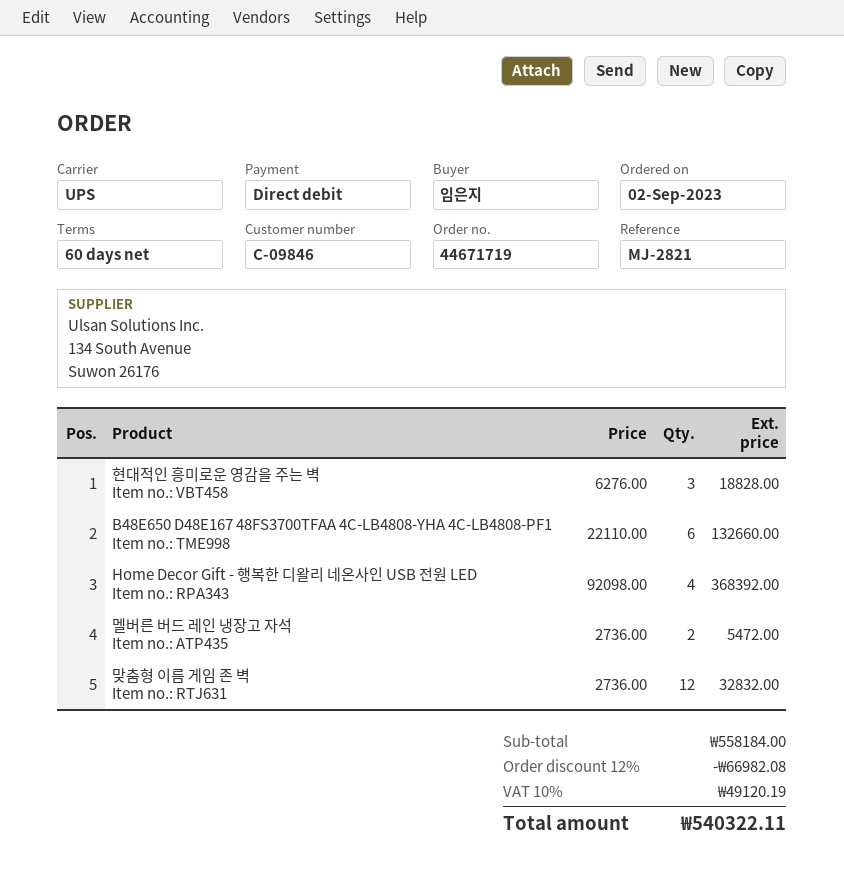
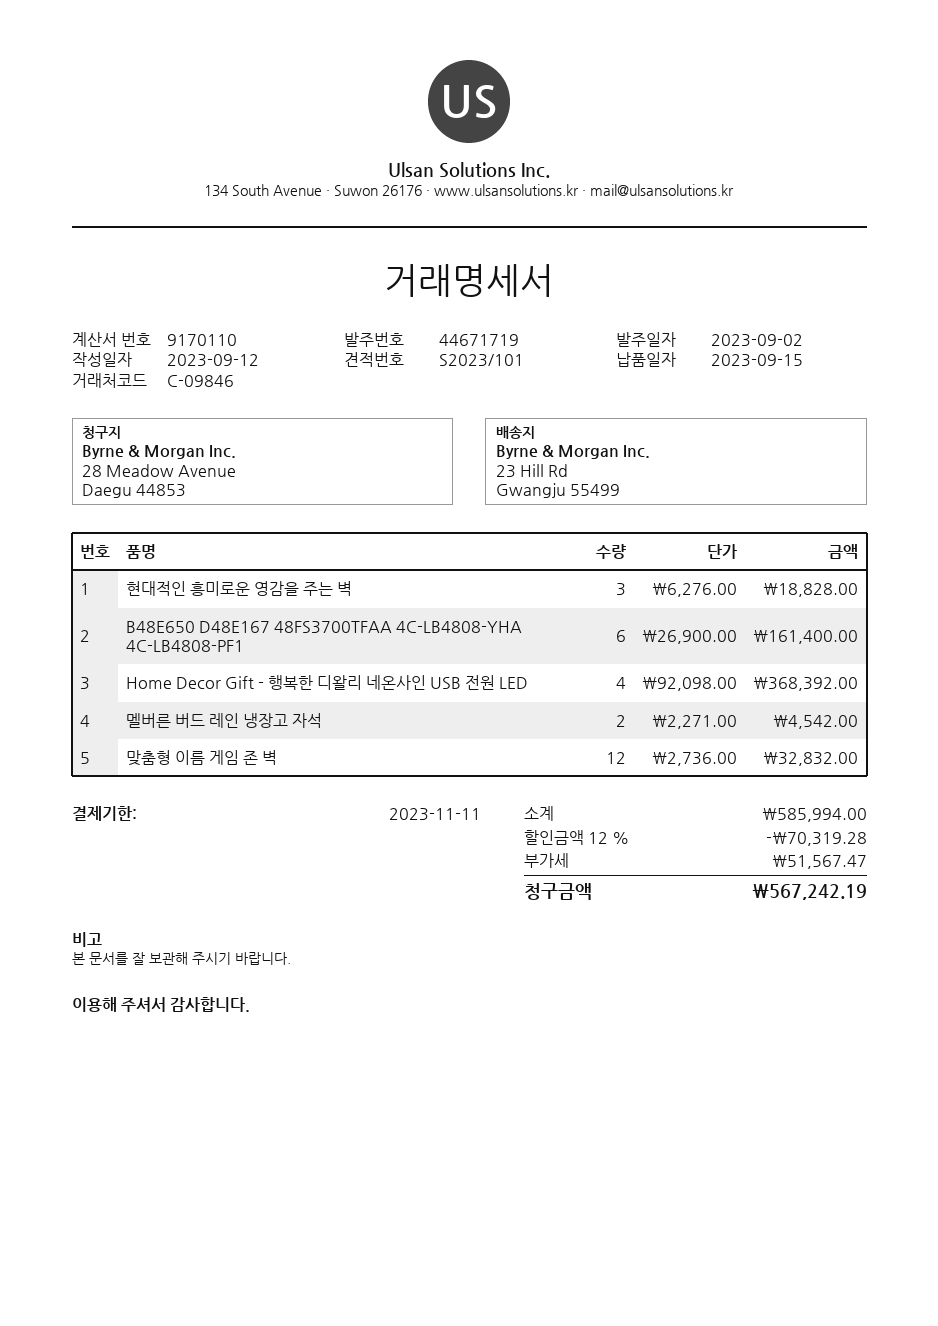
B48E650 D48E167 48FS3700TFAA 4C-LB4808-YHA 4C-LB4808-PF1: 6 x 22110.00 = 132660.00 -> 6 x 26900.00 = 161400.00
멜버른 버드 레인 냉장고 자석: 2 x 2736.00 = 5472.00 -> 2 x 2271.00 = 4542.00
subtotal: 558184.00 -> 585994.00
discount: 12% = 66982.08 -> 12% = 70319.28
tax: 49120.19 -> 51567.47
total: 540322.11 -> 567242.19

